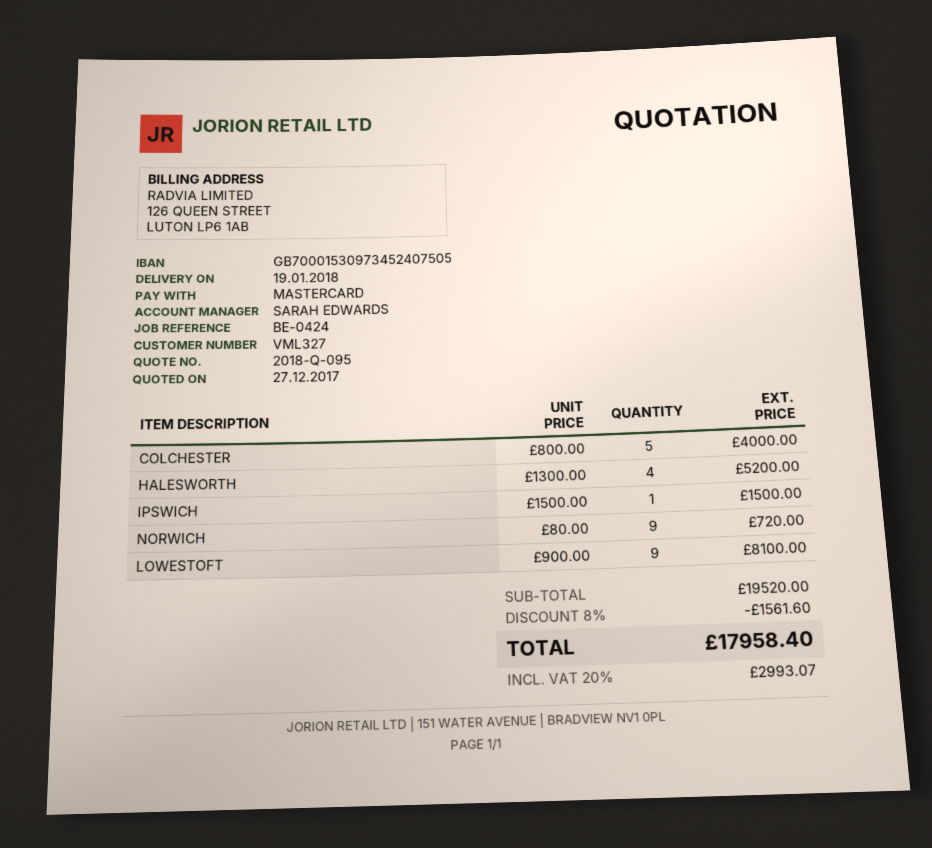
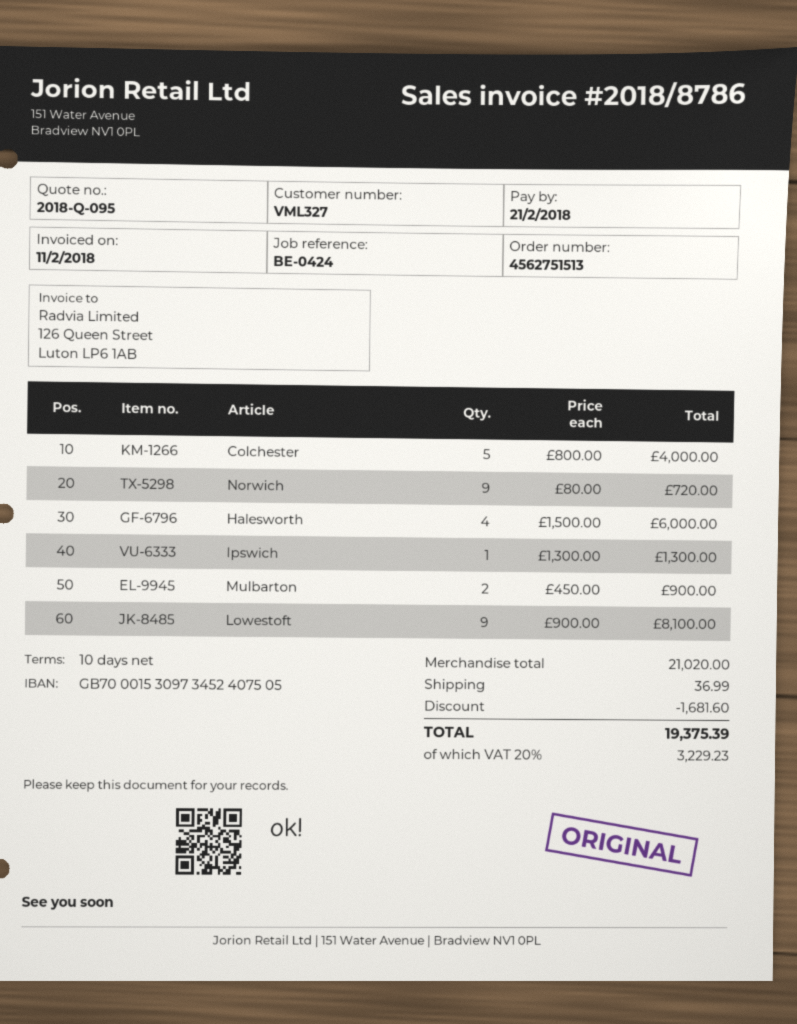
HALESWORTH: 4 x 1300.00 = 5200.00 -> 4 x 1500.00 = 6000.00
IPSWICH: 1 x 1500.00 = 1500.00 -> 1 x 1300.00 = 1300.00
Mulbarton: none -> 2 x 450.00 = 900.00
subtotal: 19520.00 -> 21020.00
discount: 1561.60 -> 1681.60
shipping: none -> 36.99
tax: 20% = 2993.07 -> 20% = 3229.23
total: 17958.40 -> 19375.39

